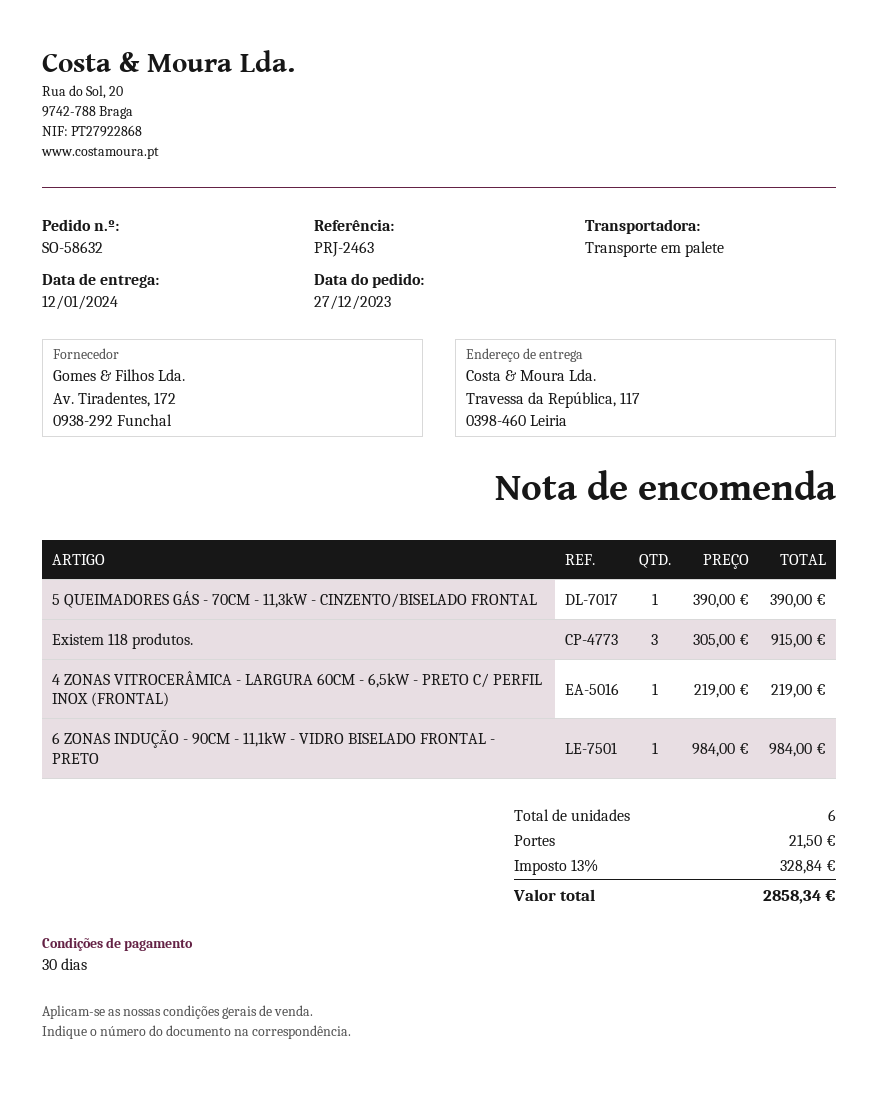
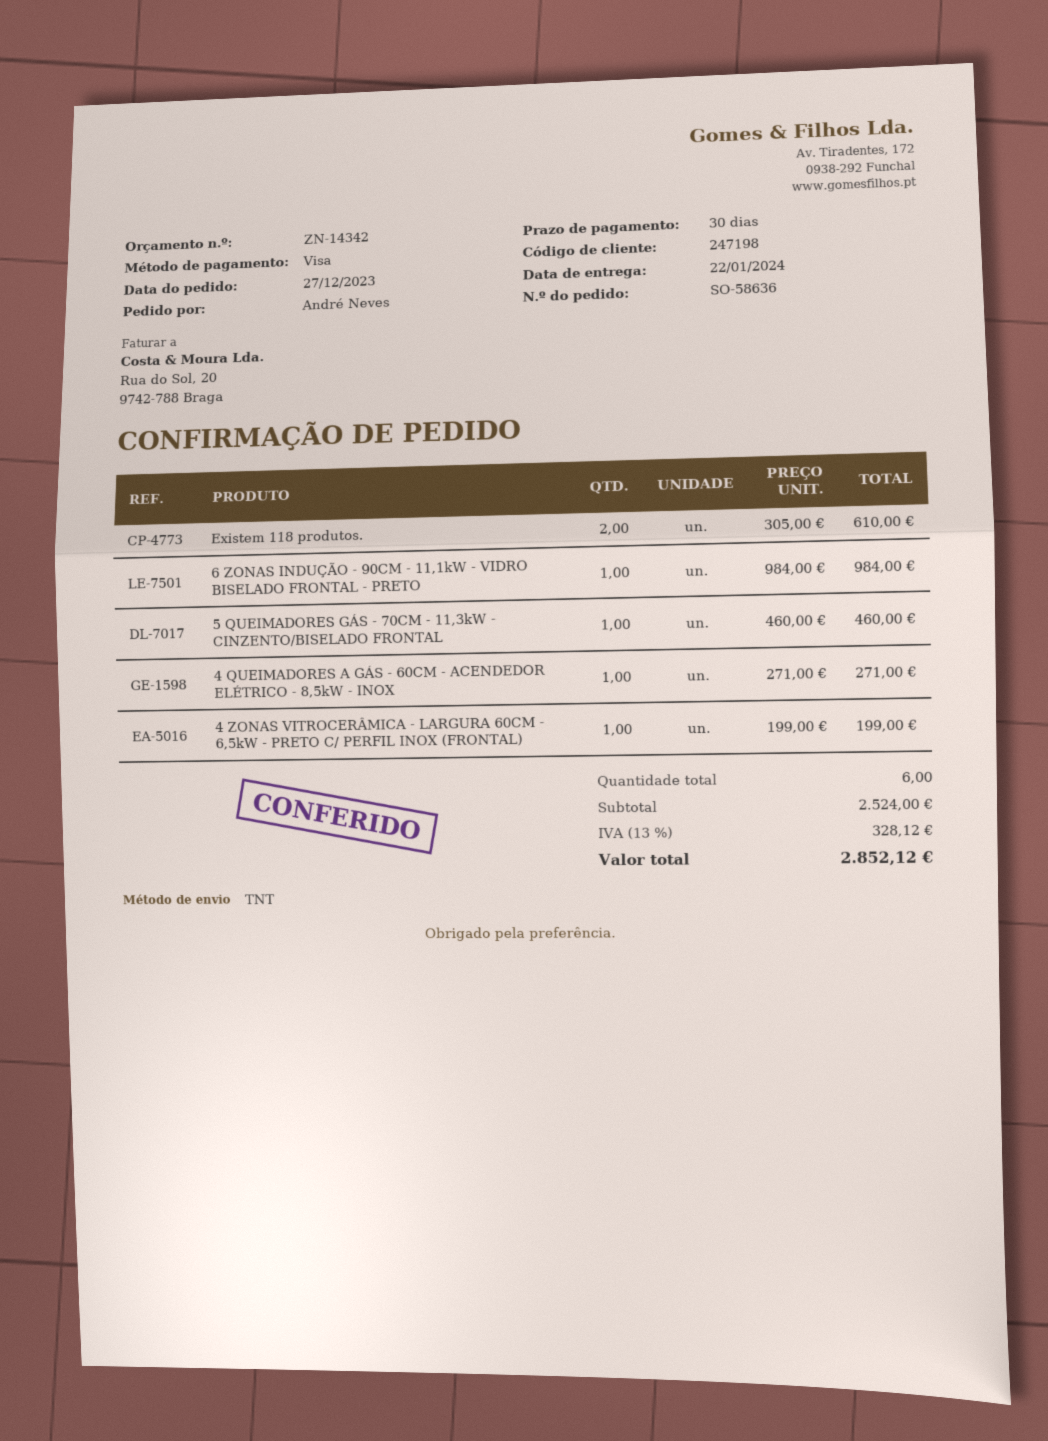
order number: SO-58632 -> SO-58636
delivery date: 2024-01-12 -> 2024-01-22
shipping method: pallet freight -> TNT
5 QUEIMADORES GÁS - 70CM - 11,3kW - CINZENTO/BISELADO FRONTAL: 1 x 390.00 = 390.00 -> 1 x 460.00 = 460.00
Existem 118 produtos.: 3 x 305.00 = 915.00 -> 2 x 305.00 = 610.00
4 ZONAS VITROCERÂMICA - LARGURA 60CM - 6,5kW - PRETO C/ PERFIL INOX (FRONTAL): 1 x 219.00 = 219.00 -> 1 x 199.00 = 199.00
4 QUEIMADORES A GÁS - 60CM - ACENDEDOR ELÉTRICO - 8,5kW - INOX: none -> 1 x 271.00 = 271.00
shipping: 21.50 -> none
tax: 13% = 328.84 -> 13% = 328.12
total: 2858.34 -> 2852.12

